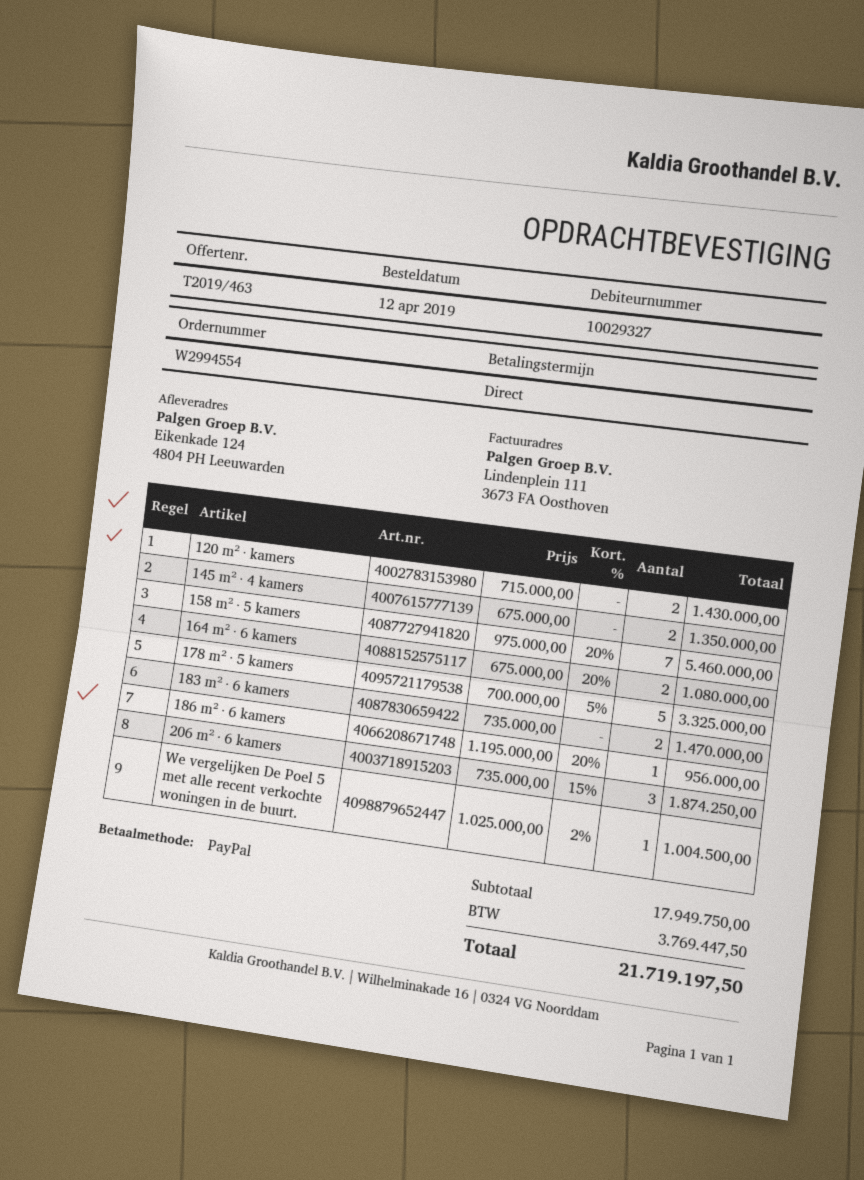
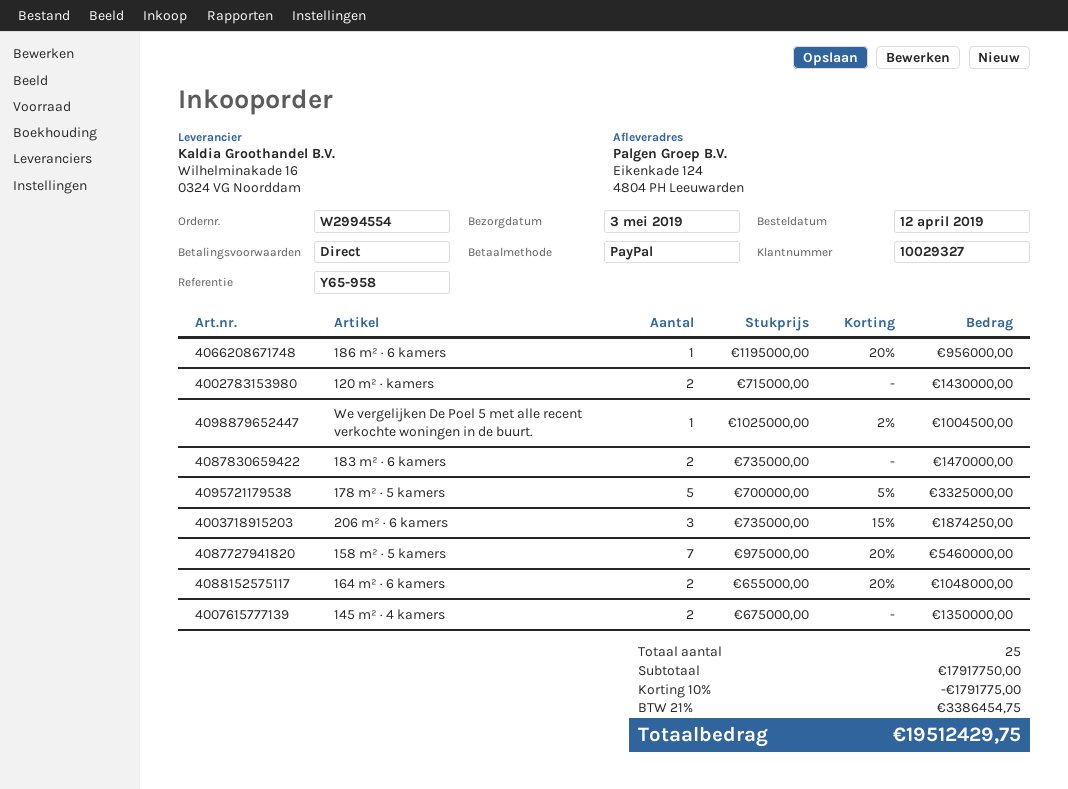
164 m² · 6 kamers: 2 x 675000.00 - 20% = 1080000.00 -> 2 x 655000.00 - 20% = 1048000.00
subtotal: 17949750.00 -> 17917750.00
discount: none -> 10% = 1791775.00
tax: 3769447.50 -> 3386454.75
total: 21719197.50 -> 19512429.75

